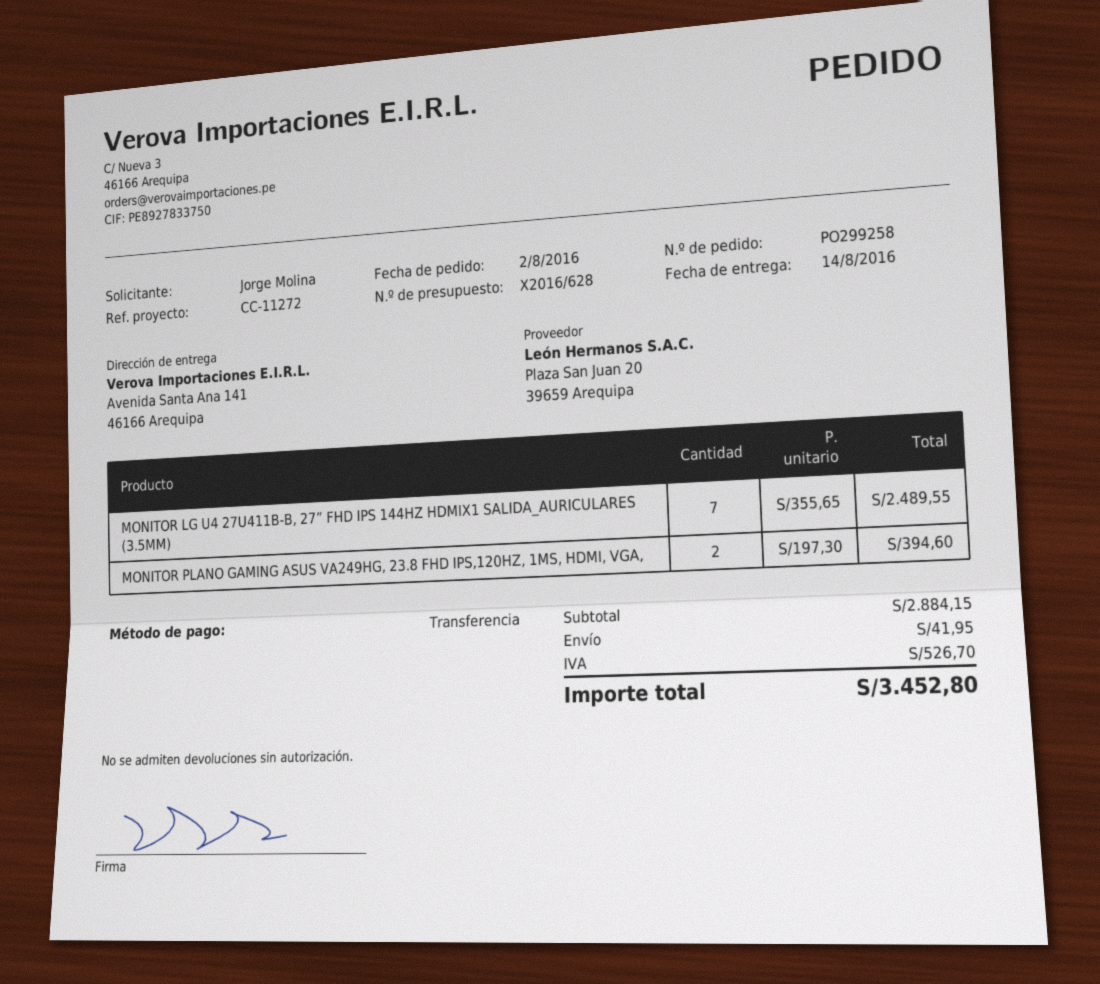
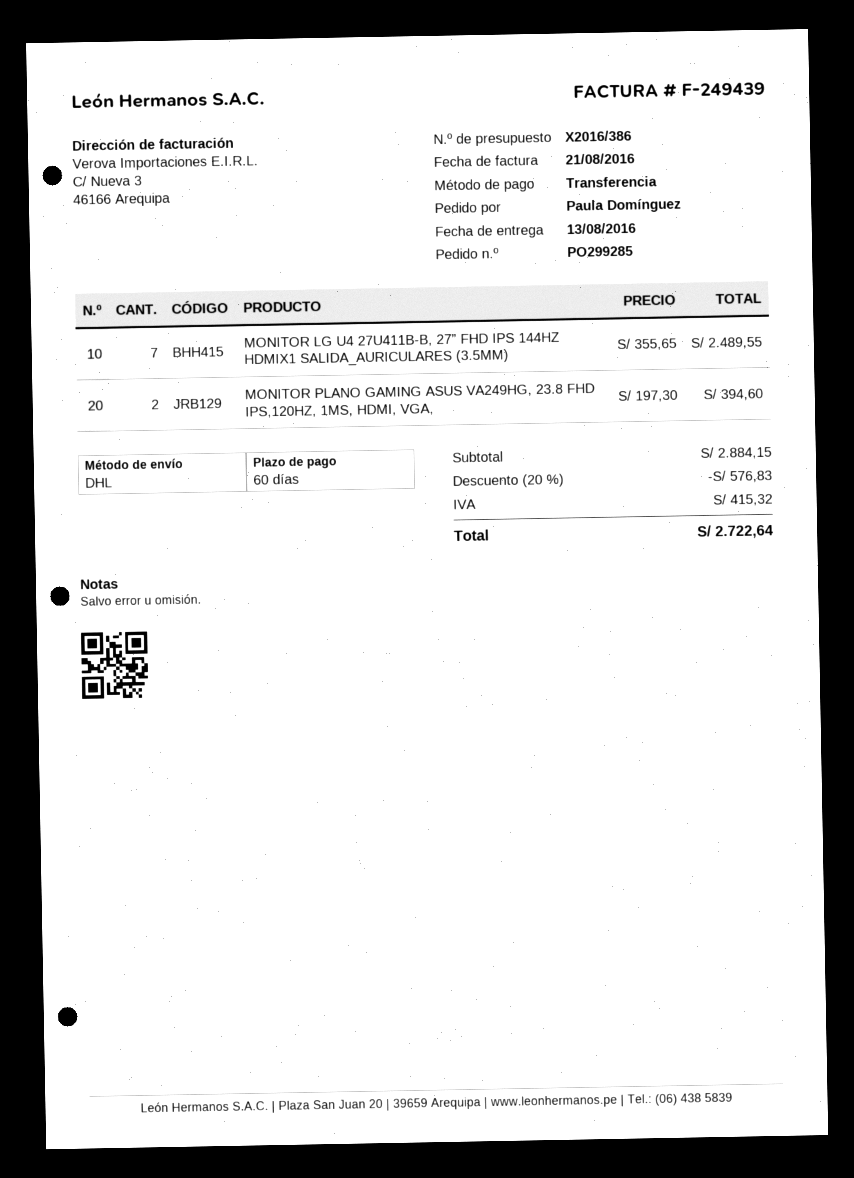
quote number: X2016/628 -> X2016/386
order number: PO299258 -> PO299285
delivery date: 2016-08-14 -> 2016-08-13
ordered by: Jorge Molina -> Paula Domínguez
discount: none -> 20% = 576.83
shipping: 41.95 -> none
tax: 526.70 -> 415.32
total: 3452.80 -> 2722.64

